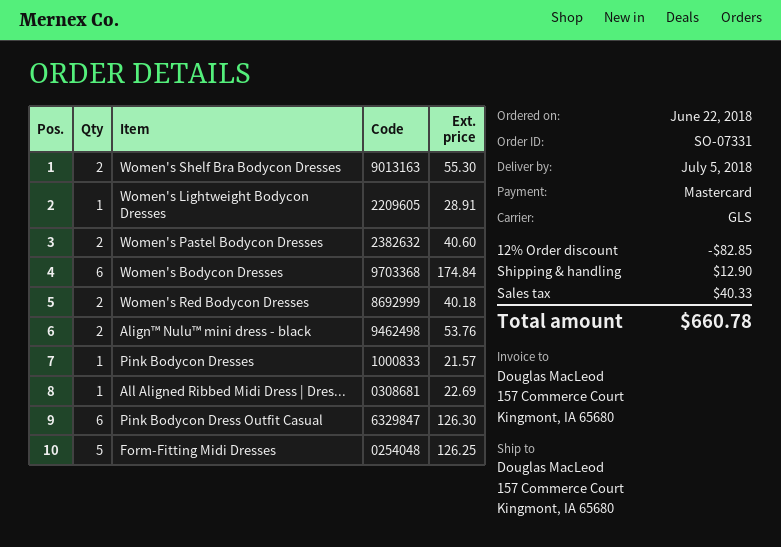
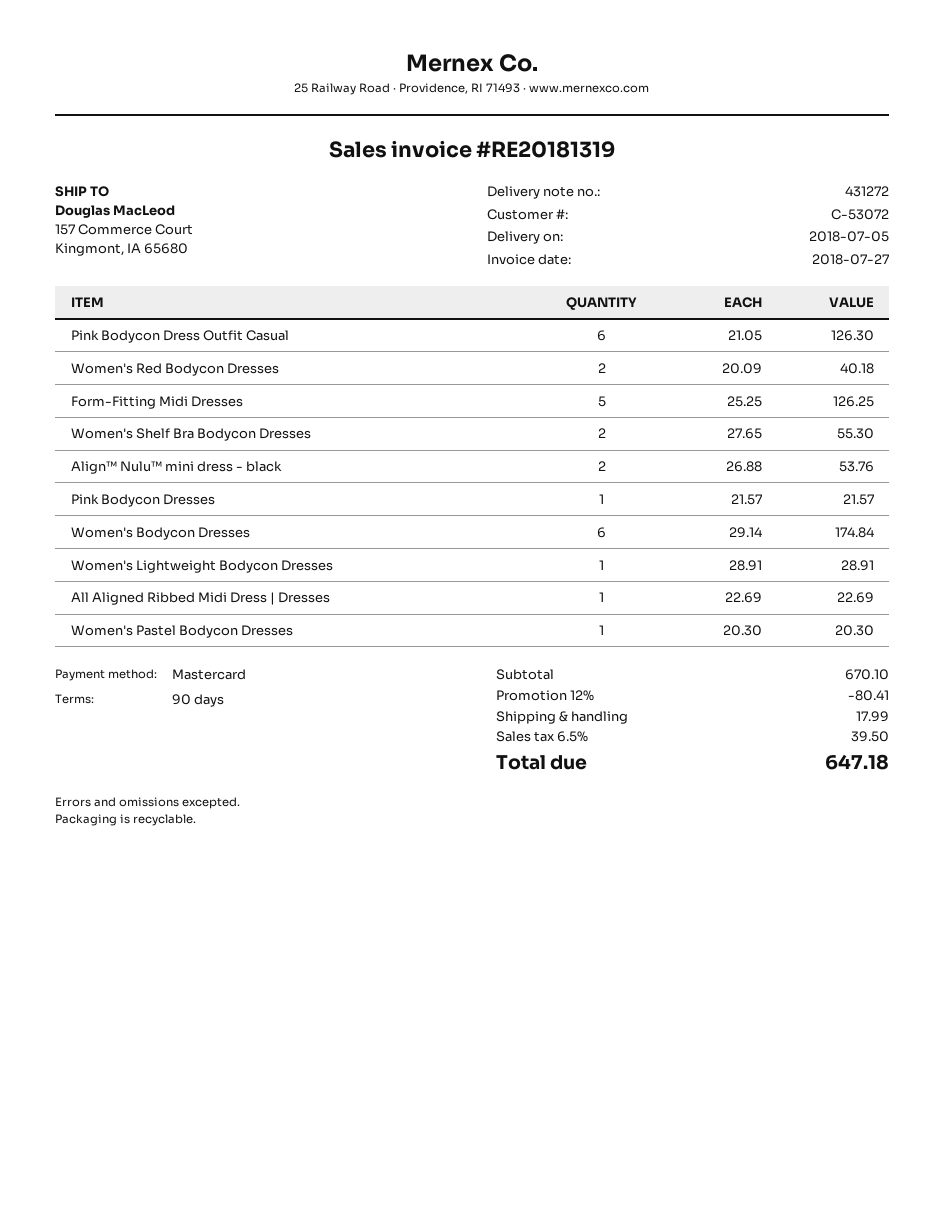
Women's Pastel Bodycon Dresses: 2 for 40.60 -> 1 for 20.30
discount: 12% = 82.85 -> 12% = 80.41
shipping: 12.90 -> 17.99
tax: 40.33 -> 39.50
total: 660.78 -> 647.18

